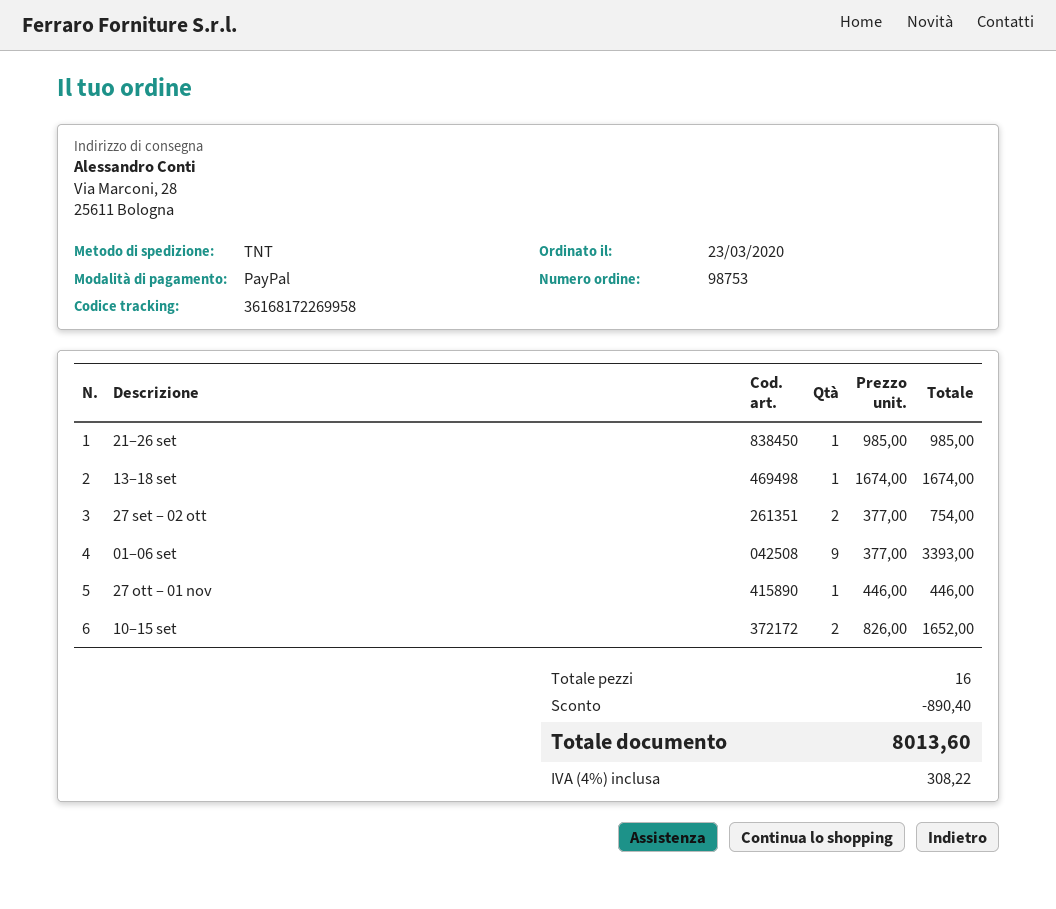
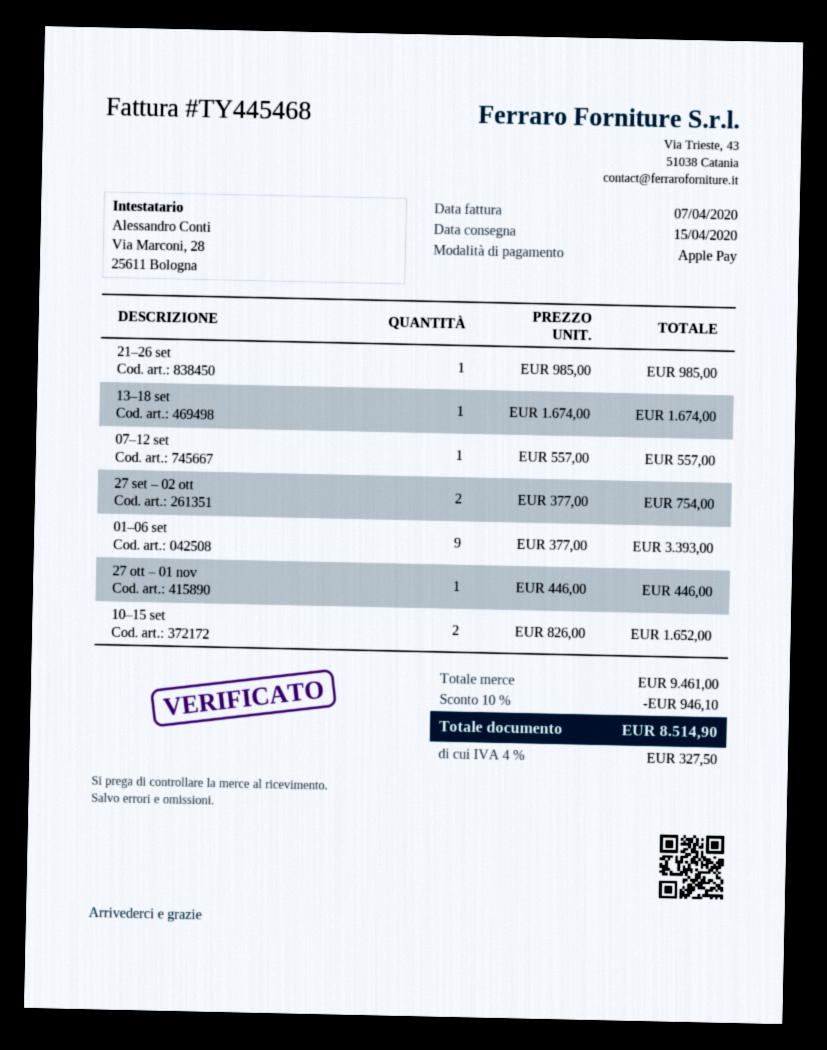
payment method: PayPal -> Apple Pay
07–12 set: none -> 1 x 557.00 = 557.00
discount: 890.40 -> 946.10
tax: 4% = 308.22 -> 4% = 327.50
total: 8013.60 -> 8514.90

